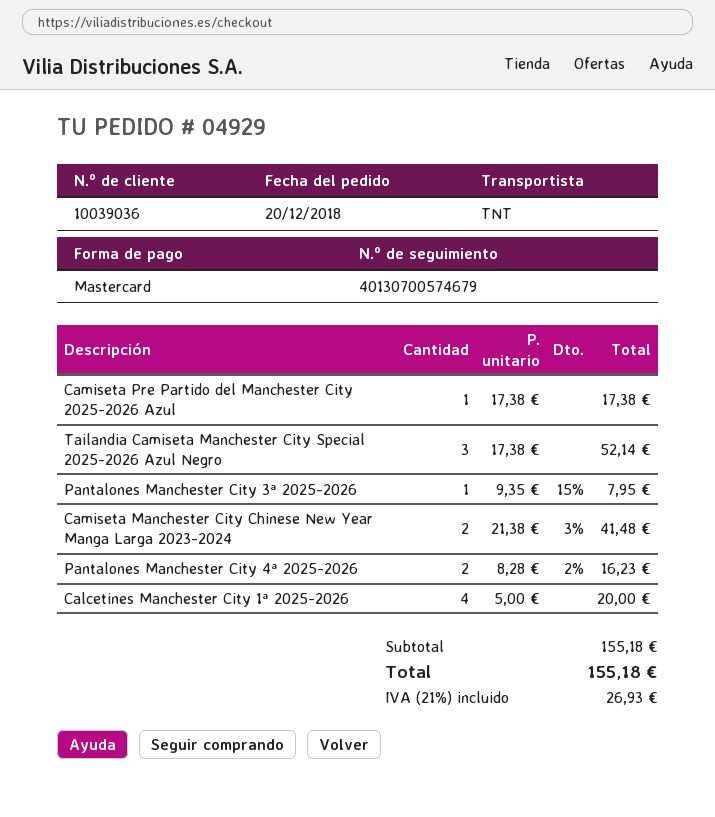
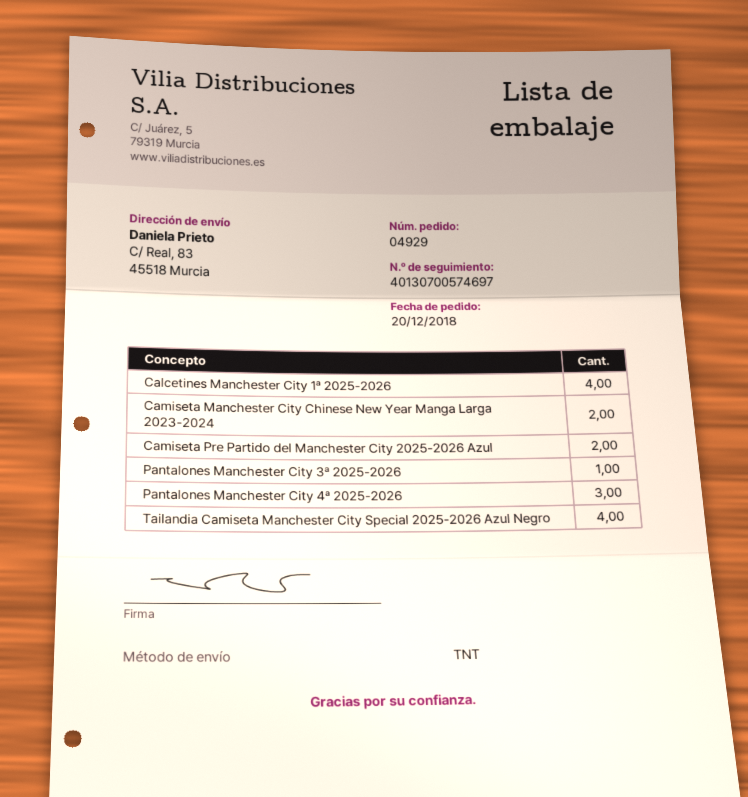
tracking number: 40130700574679 -> 40130700574697
Camiseta Pre Partido del Manchester City 2025-2026 Azul: 1 -> 2
Tailandia Camiseta Manchester City Special 2025-2026 Azul Negro: 3 -> 4
Pantalones Manchester City 4ª 2025-2026: 2 -> 3

